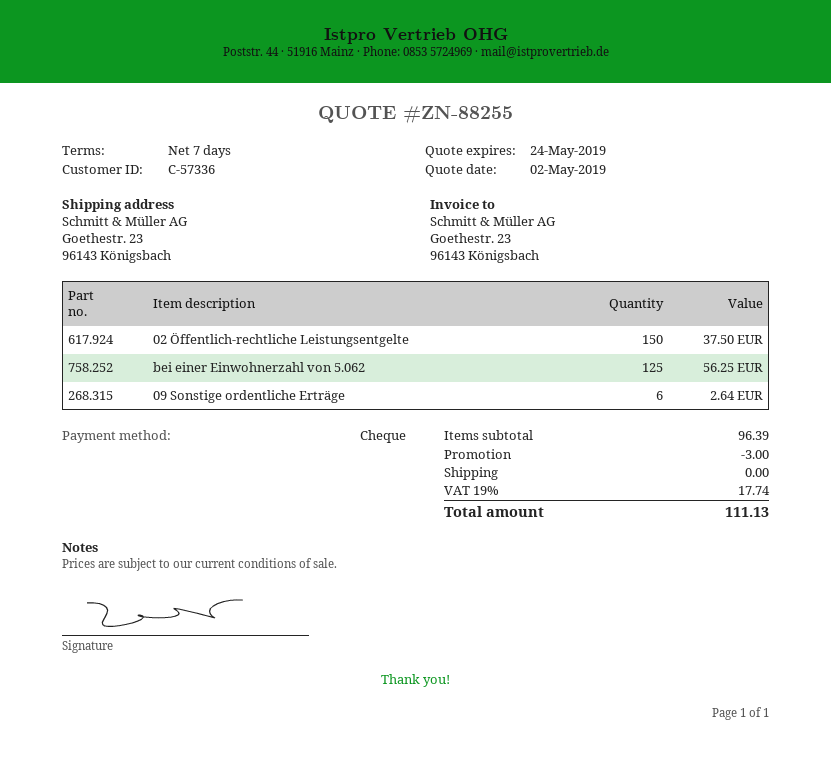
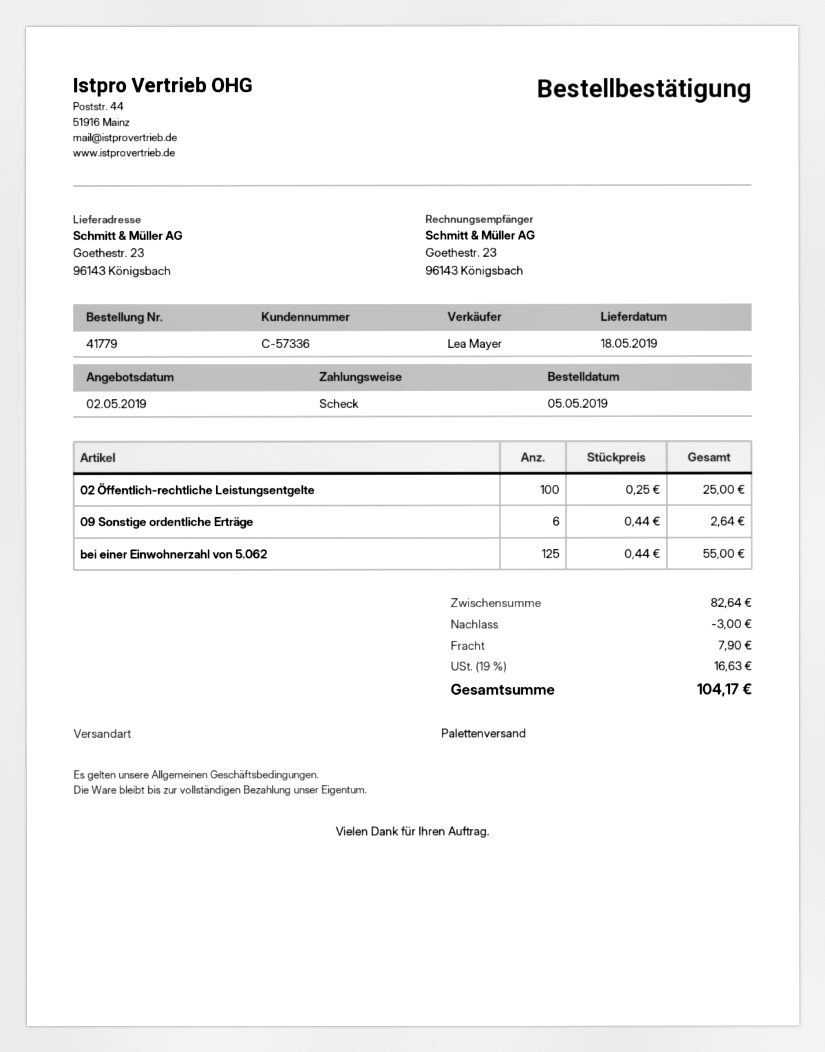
02 Öffentlich-rechtliche Leistungsentgelte: 150 for 37.50 -> 100 for 25.00
bei einer Einwohnerzahl von 5.062: 125 for 56.25 -> 125 for 55.00
subtotal: 96.39 -> 82.64
shipping: 0.00 -> 7.90
tax: 19% = 17.74 -> 19% = 16.63
total: 111.13 -> 104.17

